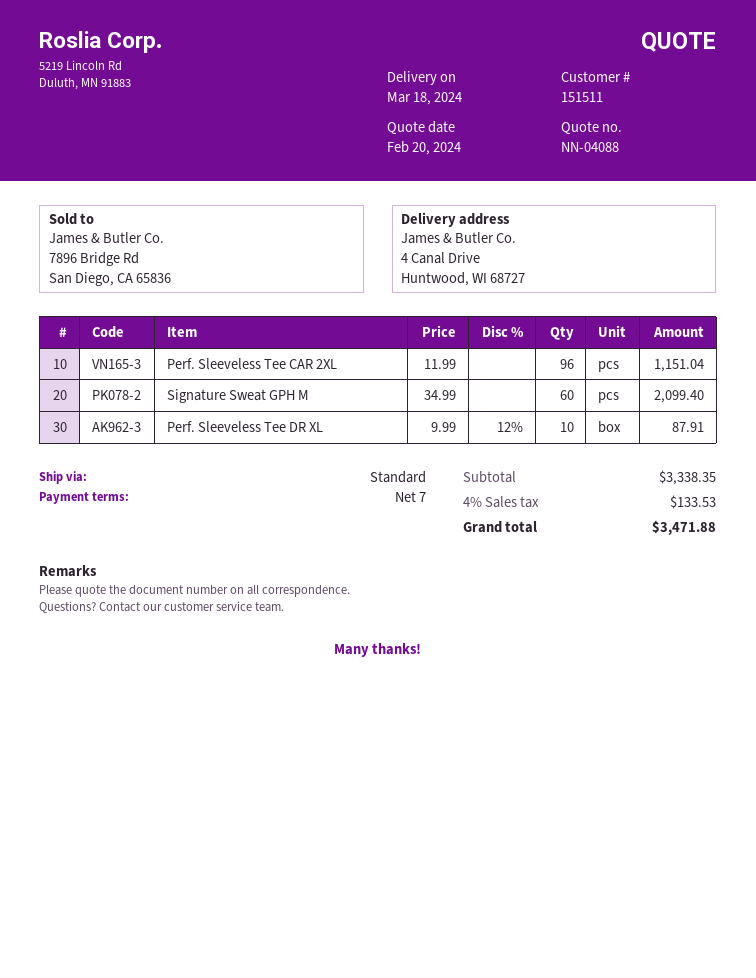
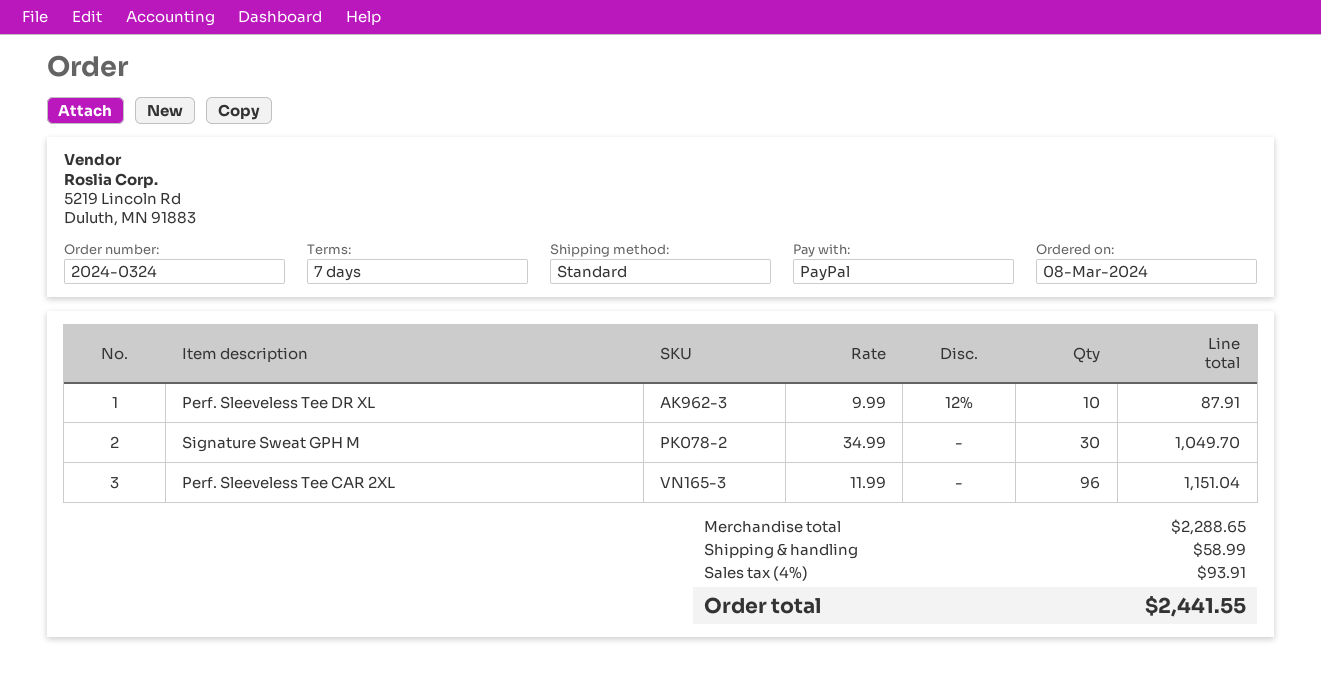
Signature Sweat GPH M: 60 x 34.99 = 2099.40 -> 30 x 34.99 = 1049.70
subtotal: 3338.35 -> 2288.65
shipping: none -> 58.99
tax: 4% = 133.53 -> 4% = 93.91
total: 3471.88 -> 2441.55

